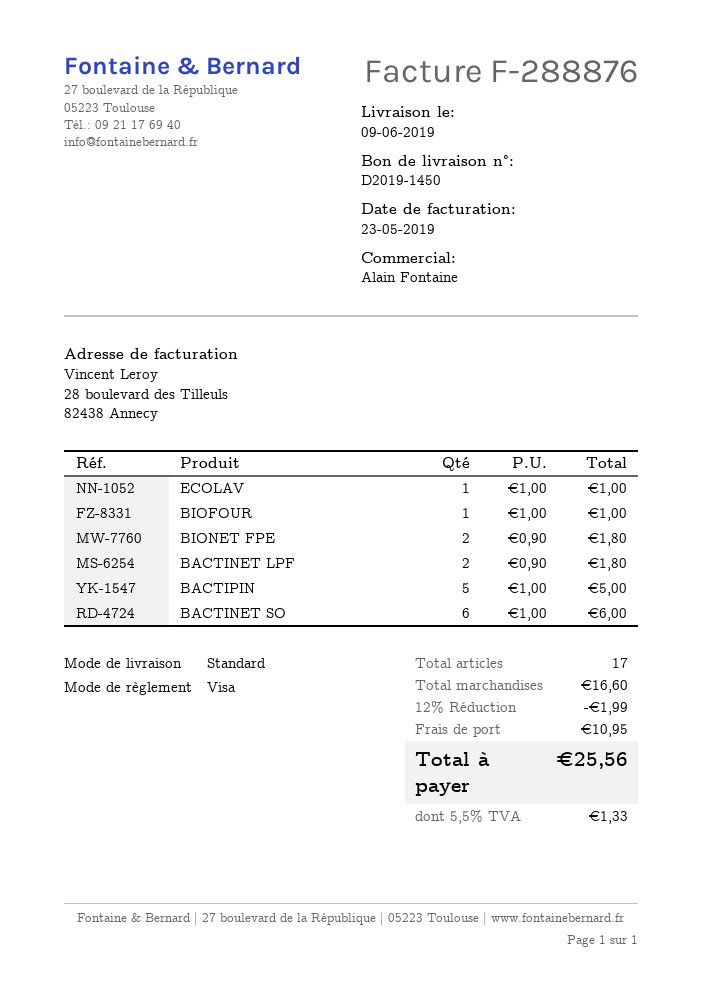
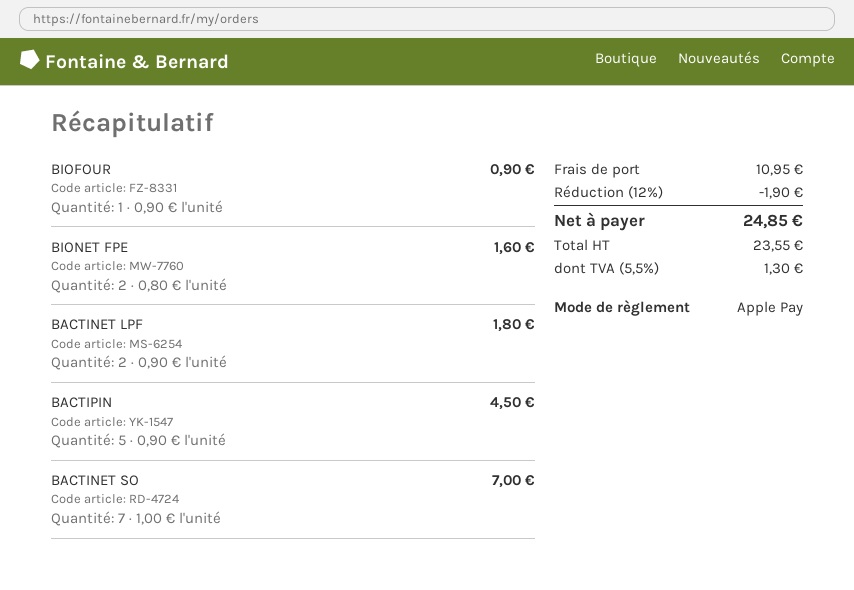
payment method: Visa -> Apple Pay
ECOLAV: 1 x 1.00 = 1.00 -> none
BIOFOUR: 1 x 1.00 = 1.00 -> 1 x 0.90 = 0.90
BIONET FPE: 2 x 0.90 = 1.80 -> 2 x 0.80 = 1.60
BACTIPIN: 5 x 1.00 = 5.00 -> 5 x 0.90 = 4.50
BACTINET SO: 6 x 1.00 = 6.00 -> 7 x 1.00 = 7.00
discount: 12% = 1.99 -> 12% = 1.90
tax: 5.5% = 1.33 -> 5.5% = 1.30
total: 25.56 -> 24.85

